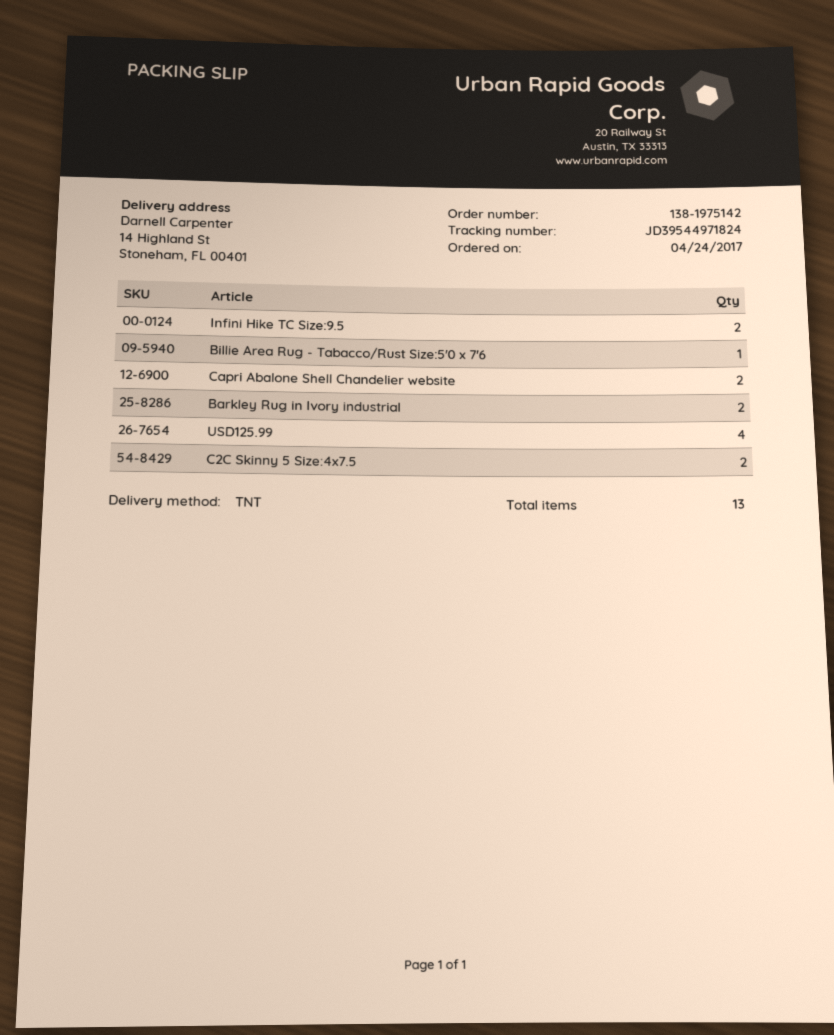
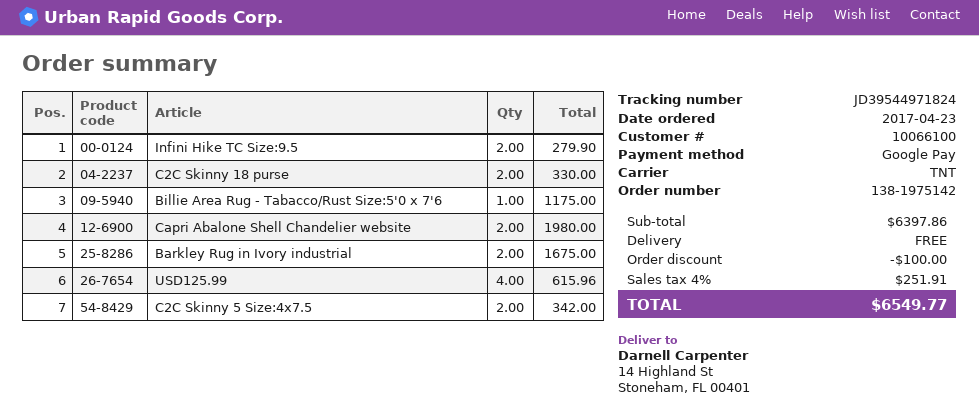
order date: 2017-04-24 -> 2017-04-23
C2C Skinny 18 purse: none -> 2

